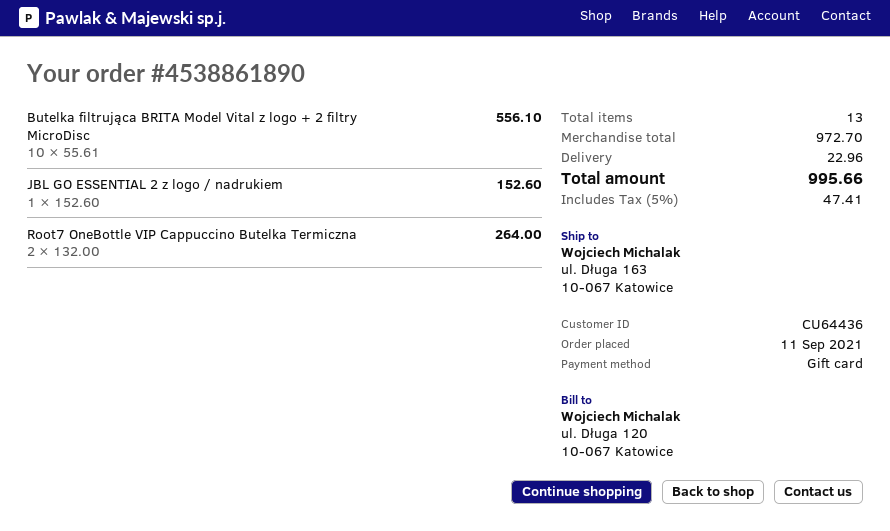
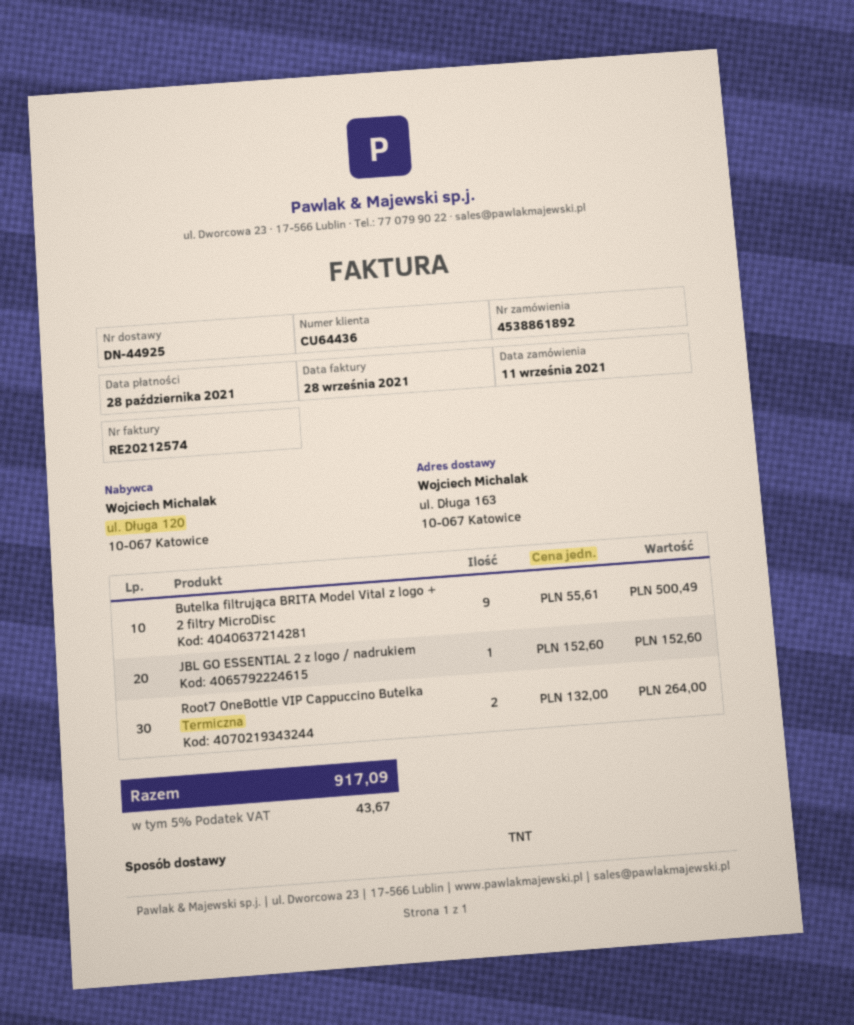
order number: 4538861890 -> 4538861892
Butelka filtrująca BRITA Model Vital z logo + 2 filtry MicroDisc: 10 x 55.61 = 556.10 -> 9 x 55.61 = 500.49
shipping: 22.96 -> none
tax: 5% = 47.41 -> 5% = 43.67
total: 995.66 -> 917.09

